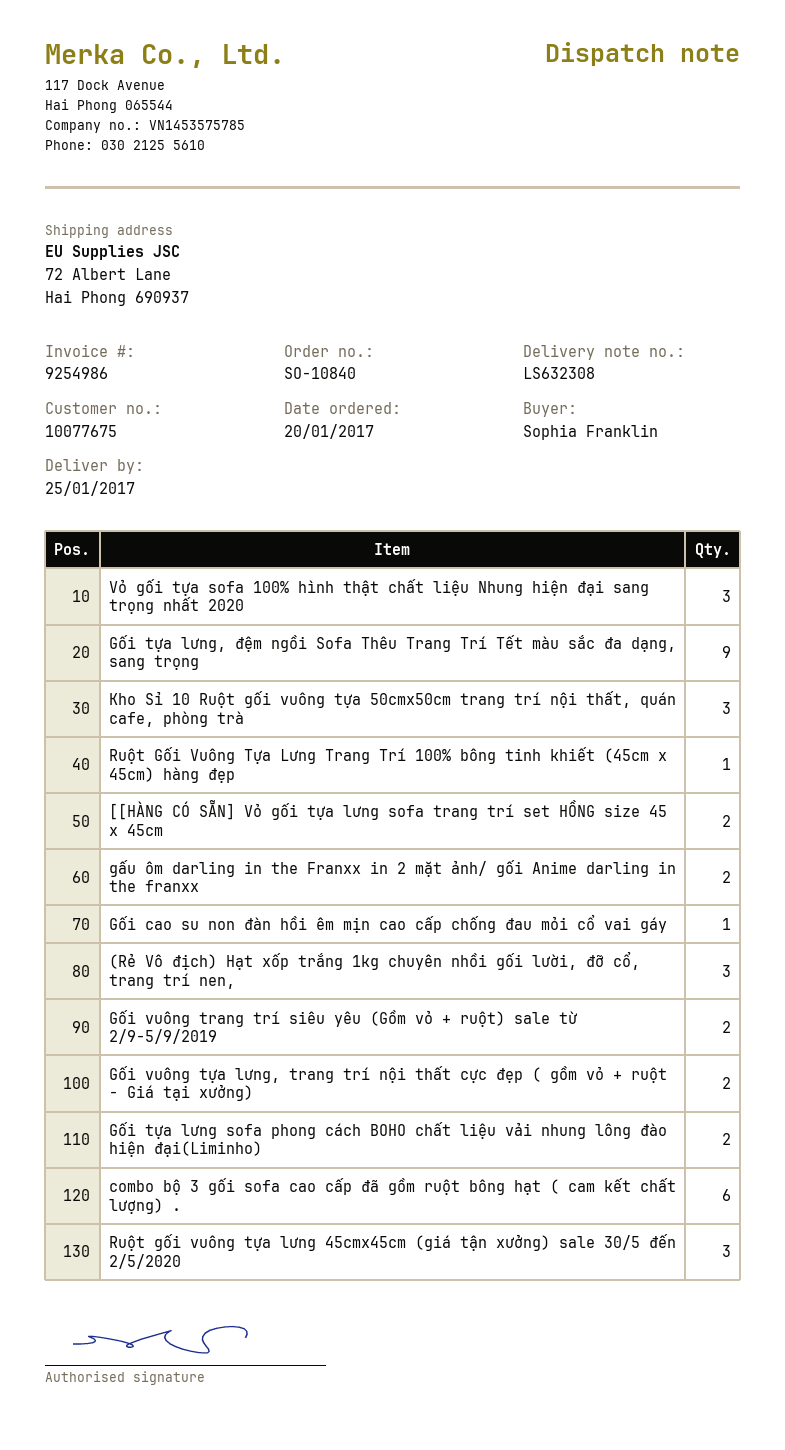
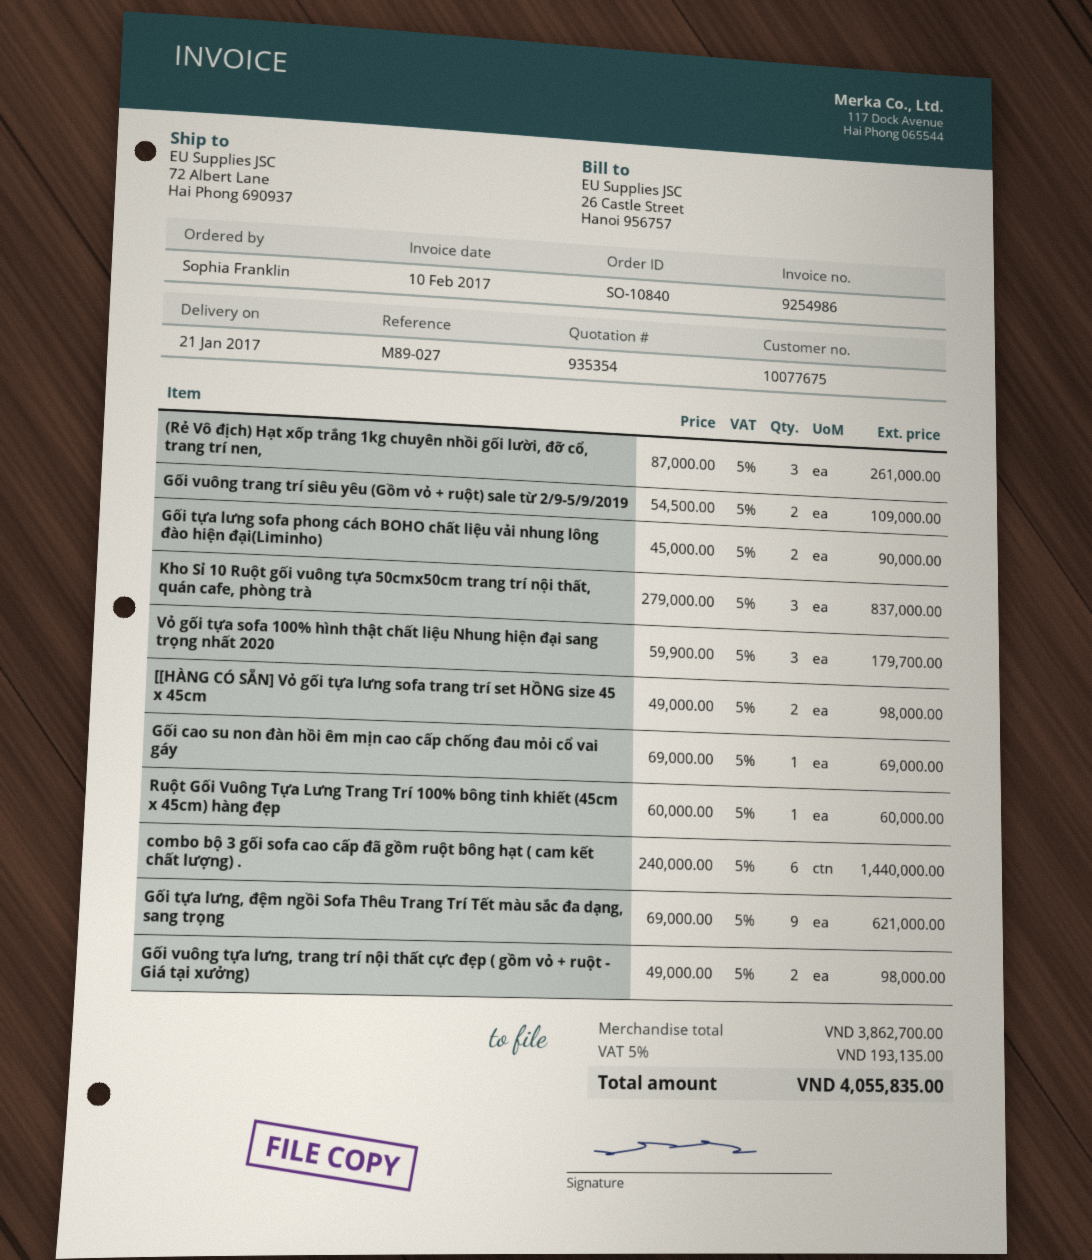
delivery date: 2017-01-25 -> 2017-01-21
gấu ôm darling in the Franxx in 2 mặt ảnh/ gối Anime darling in the franxx: 2 -> none
Ruột gối vuông tựa lưng 45cmx45cm (giá tận xưởng) sale 30/5 đến 2/5/2020: 3 -> none

